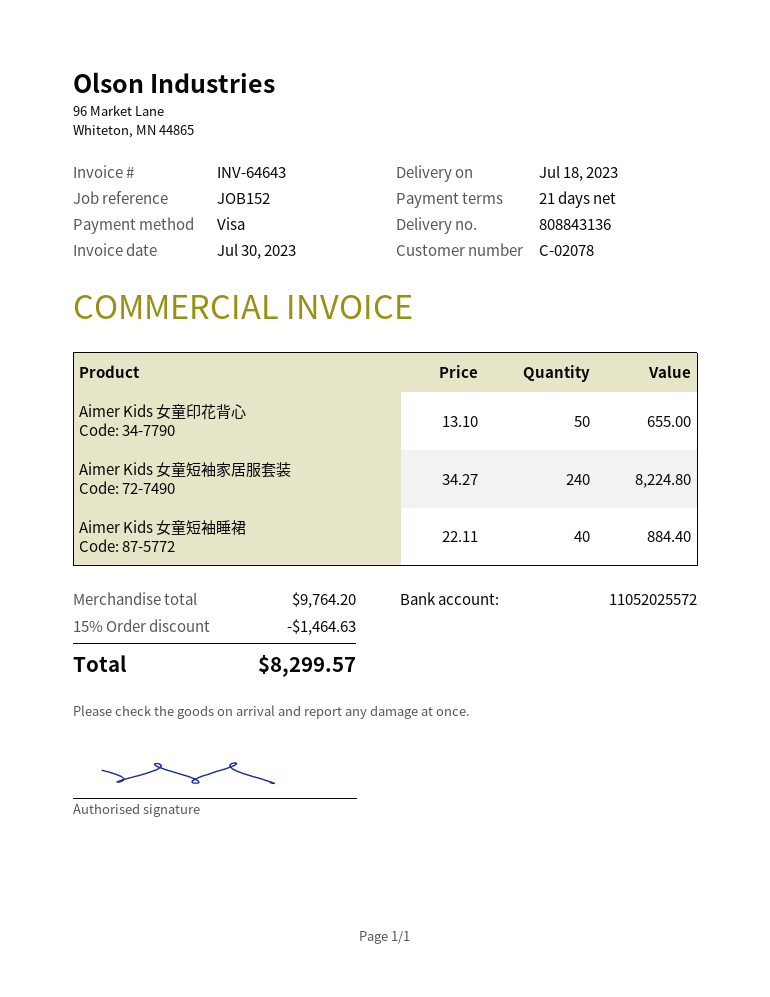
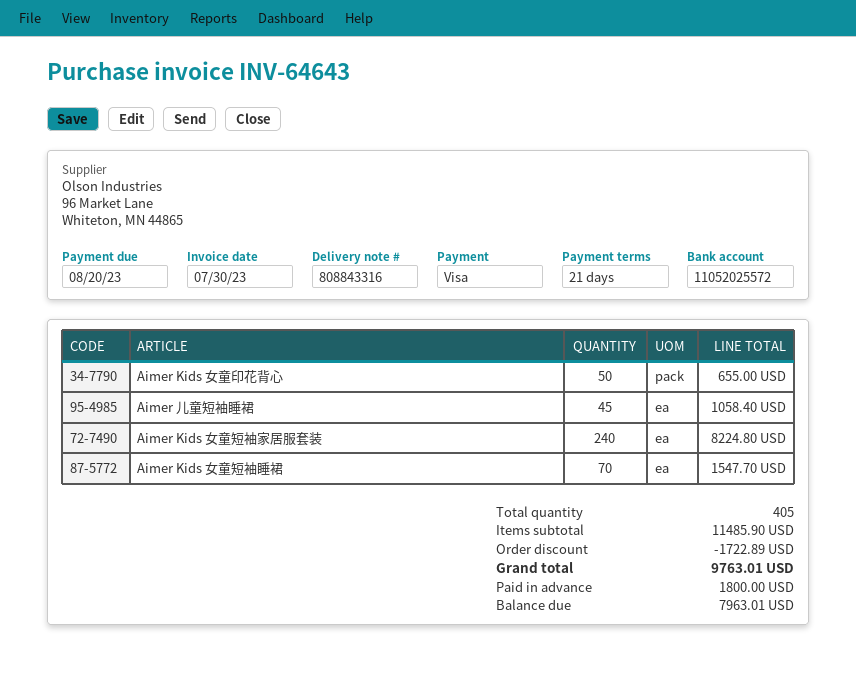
delivery note number: 808843136 -> 808843316
Aimer Kids 女童短袖睡裙: 40 for 884.40 -> 70 for 1547.70
Aimer 儿童短袖睡裙: none -> 45 for 1058.40
subtotal: 9764.20 -> 11485.90
discount: 1464.63 -> 1722.89
total: 8299.57 -> 9763.01

